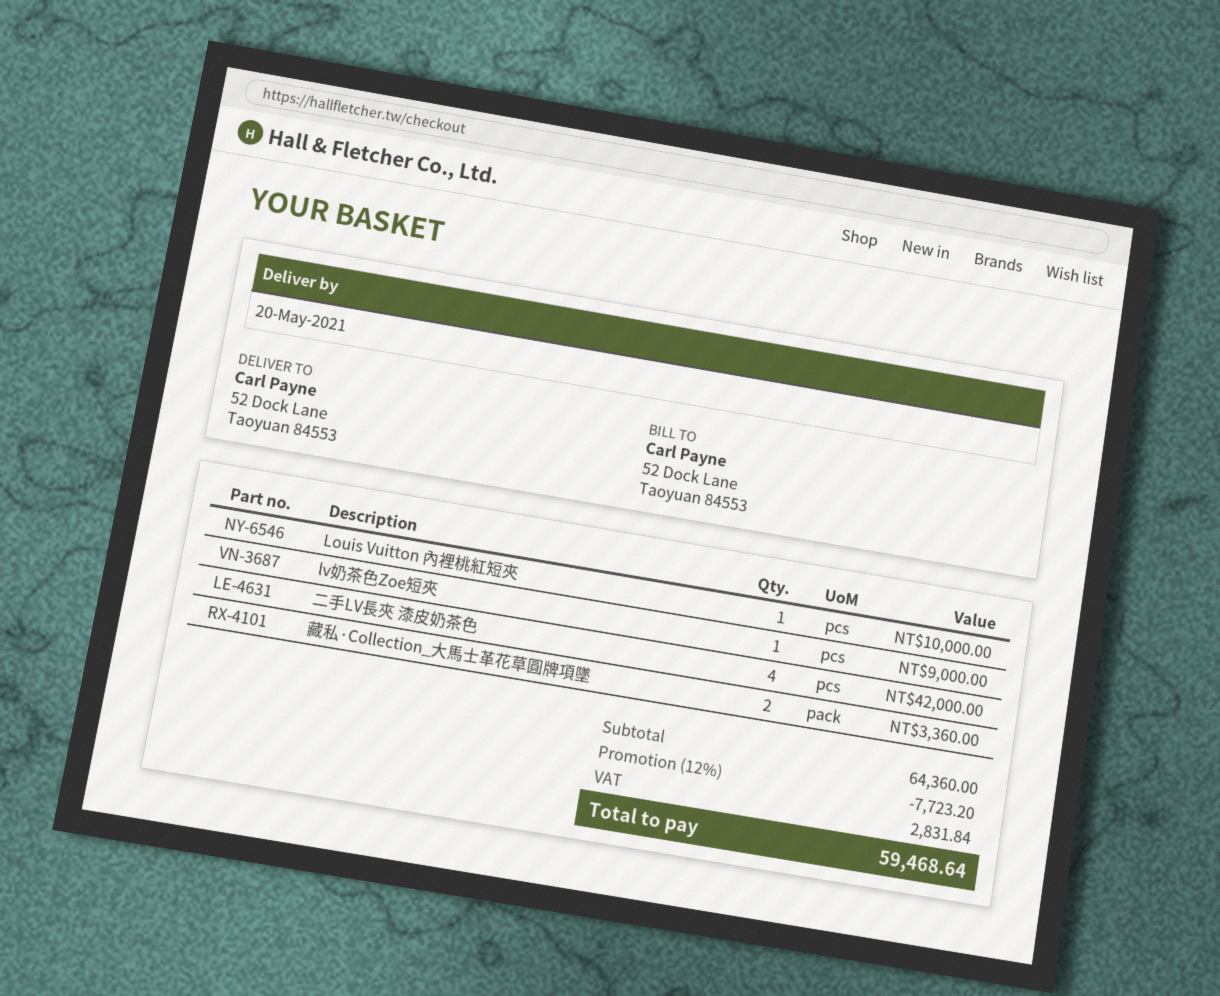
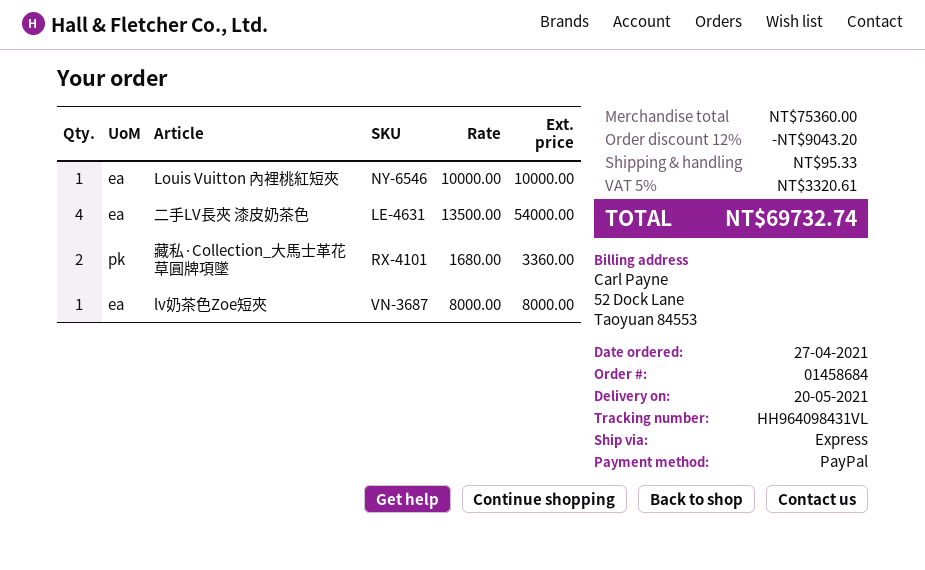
lv奶茶色Zoe短夾: 1 for 9000.00 -> 1 for 8000.00
二手LV長夾 漆皮奶茶色: 4 for 42000.00 -> 4 for 54000.00
subtotal: 64360.00 -> 75360.00
discount: 12% = 7723.20 -> 12% = 9043.20
shipping: none -> 95.33
tax: 2831.84 -> 3320.61
total: 59468.64 -> 69732.74

